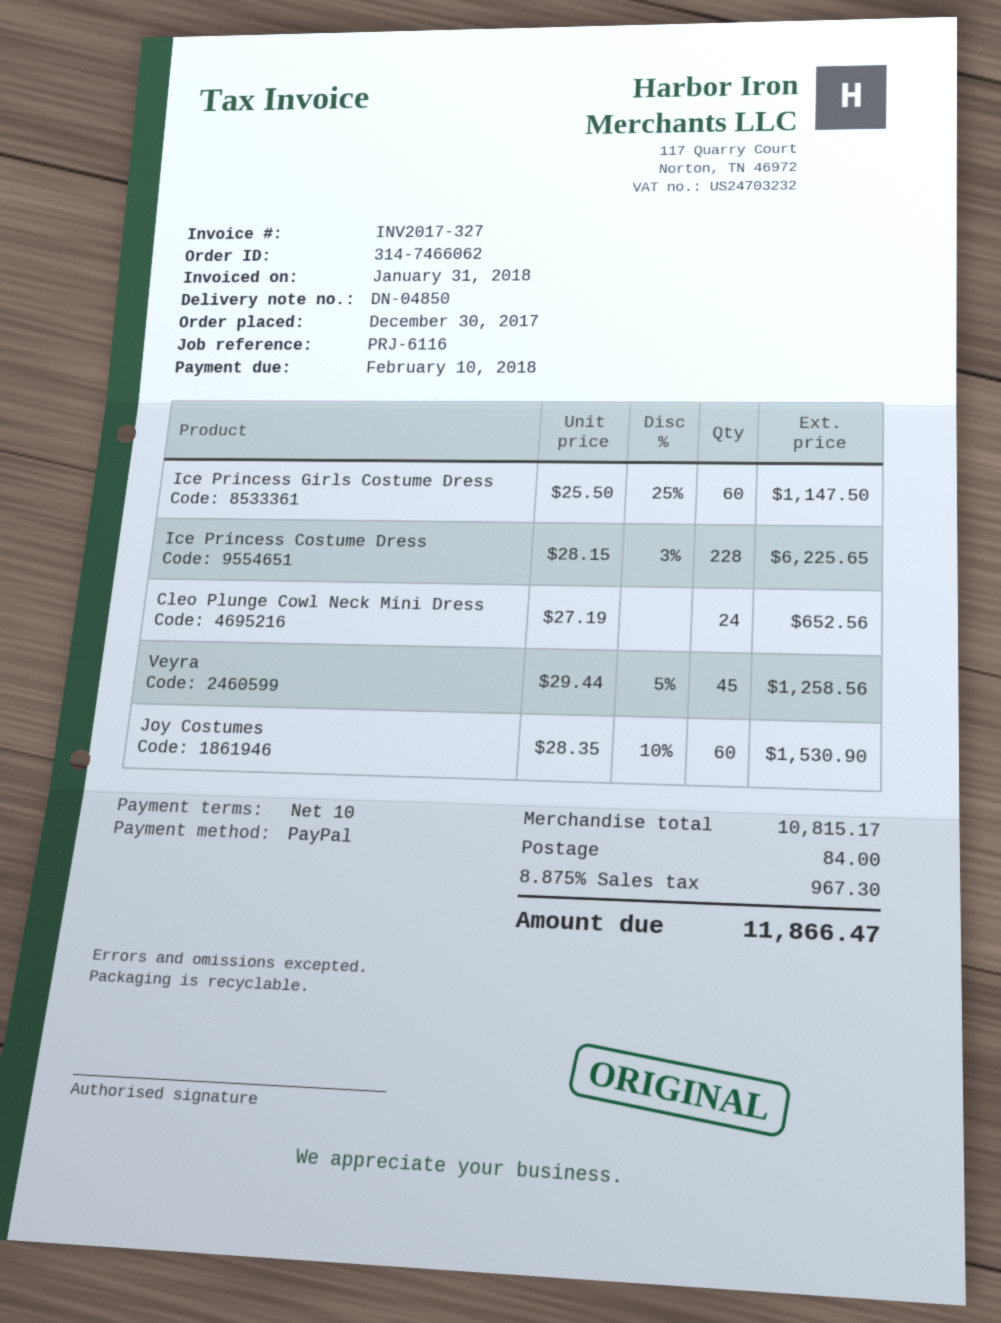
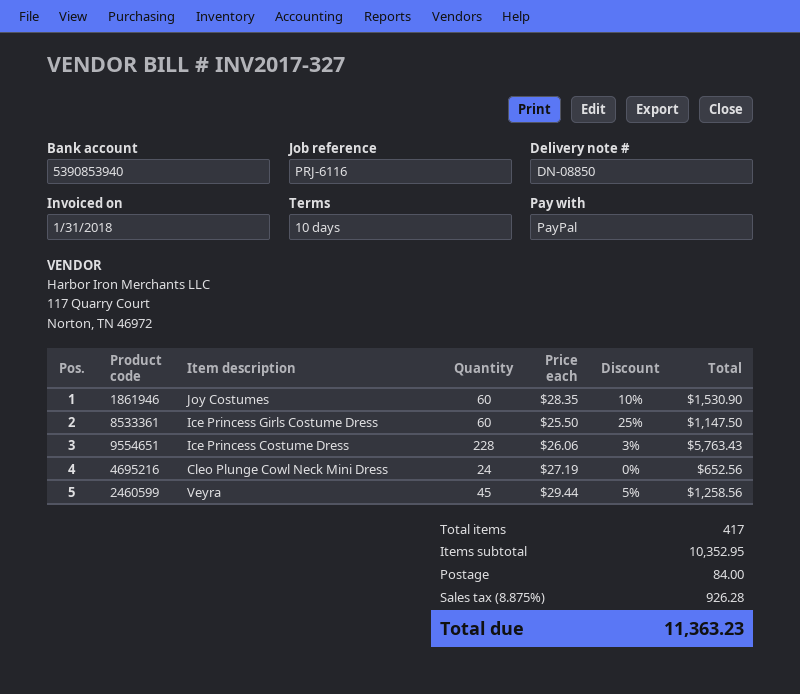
delivery note number: DN-04850 -> DN-08850
Ice Princess Costume Dress: 228 x 28.15 - 3% = 6225.65 -> 228 x 26.06 - 3% = 5763.43
subtotal: 10815.17 -> 10352.95
tax: 8.875% = 967.30 -> 8.875% = 926.28
total: 11866.47 -> 11363.23

